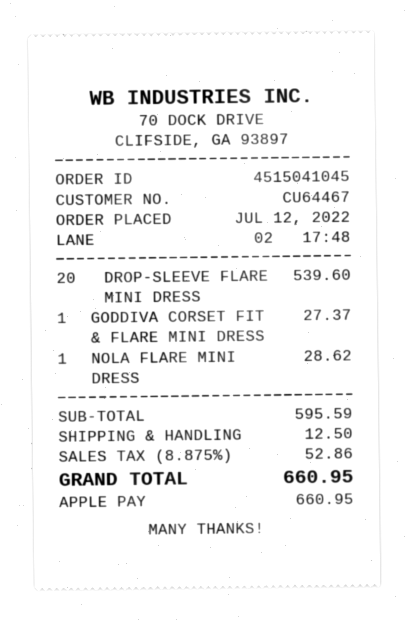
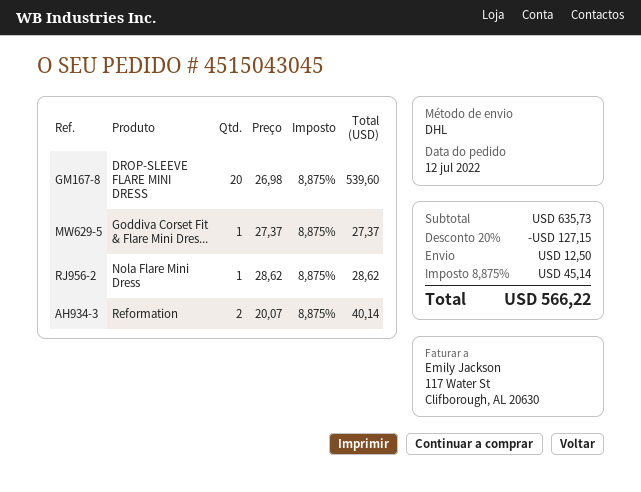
order number: 4515041045 -> 4515043045
Reformation: none -> 2 for 40.14
subtotal: 595.59 -> 635.73
discount: none -> 20% = 127.15
tax: 8.875% = 52.86 -> 8.875% = 45.14
total: 660.95 -> 566.22

